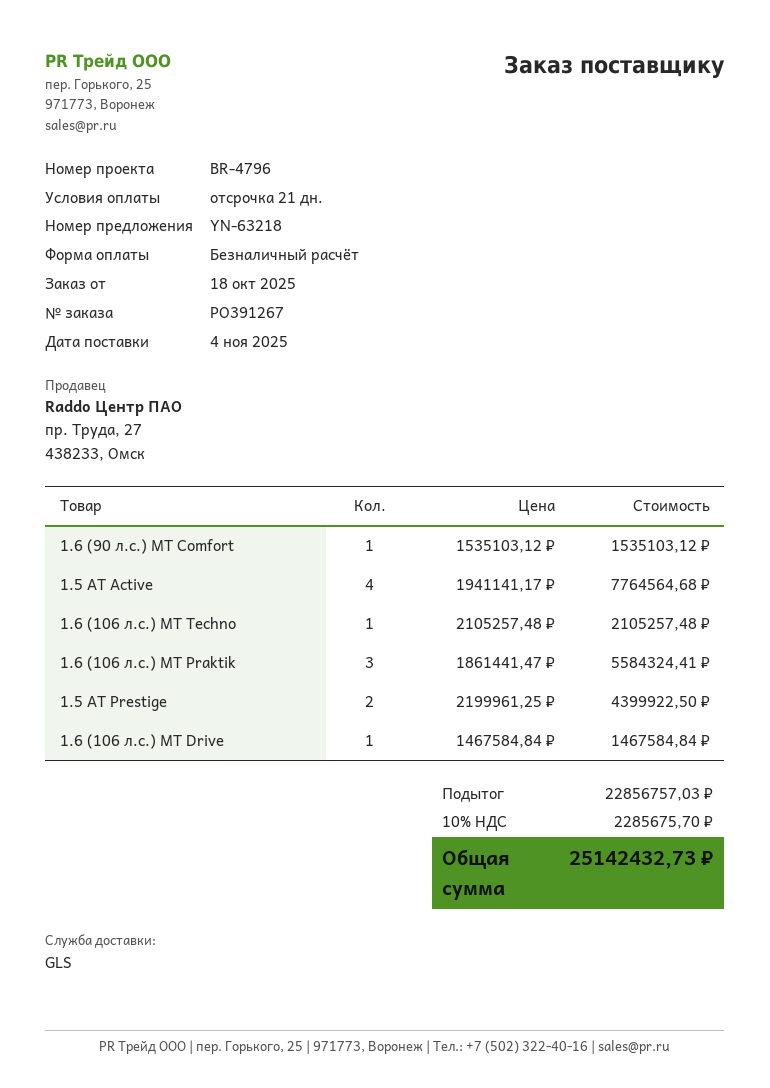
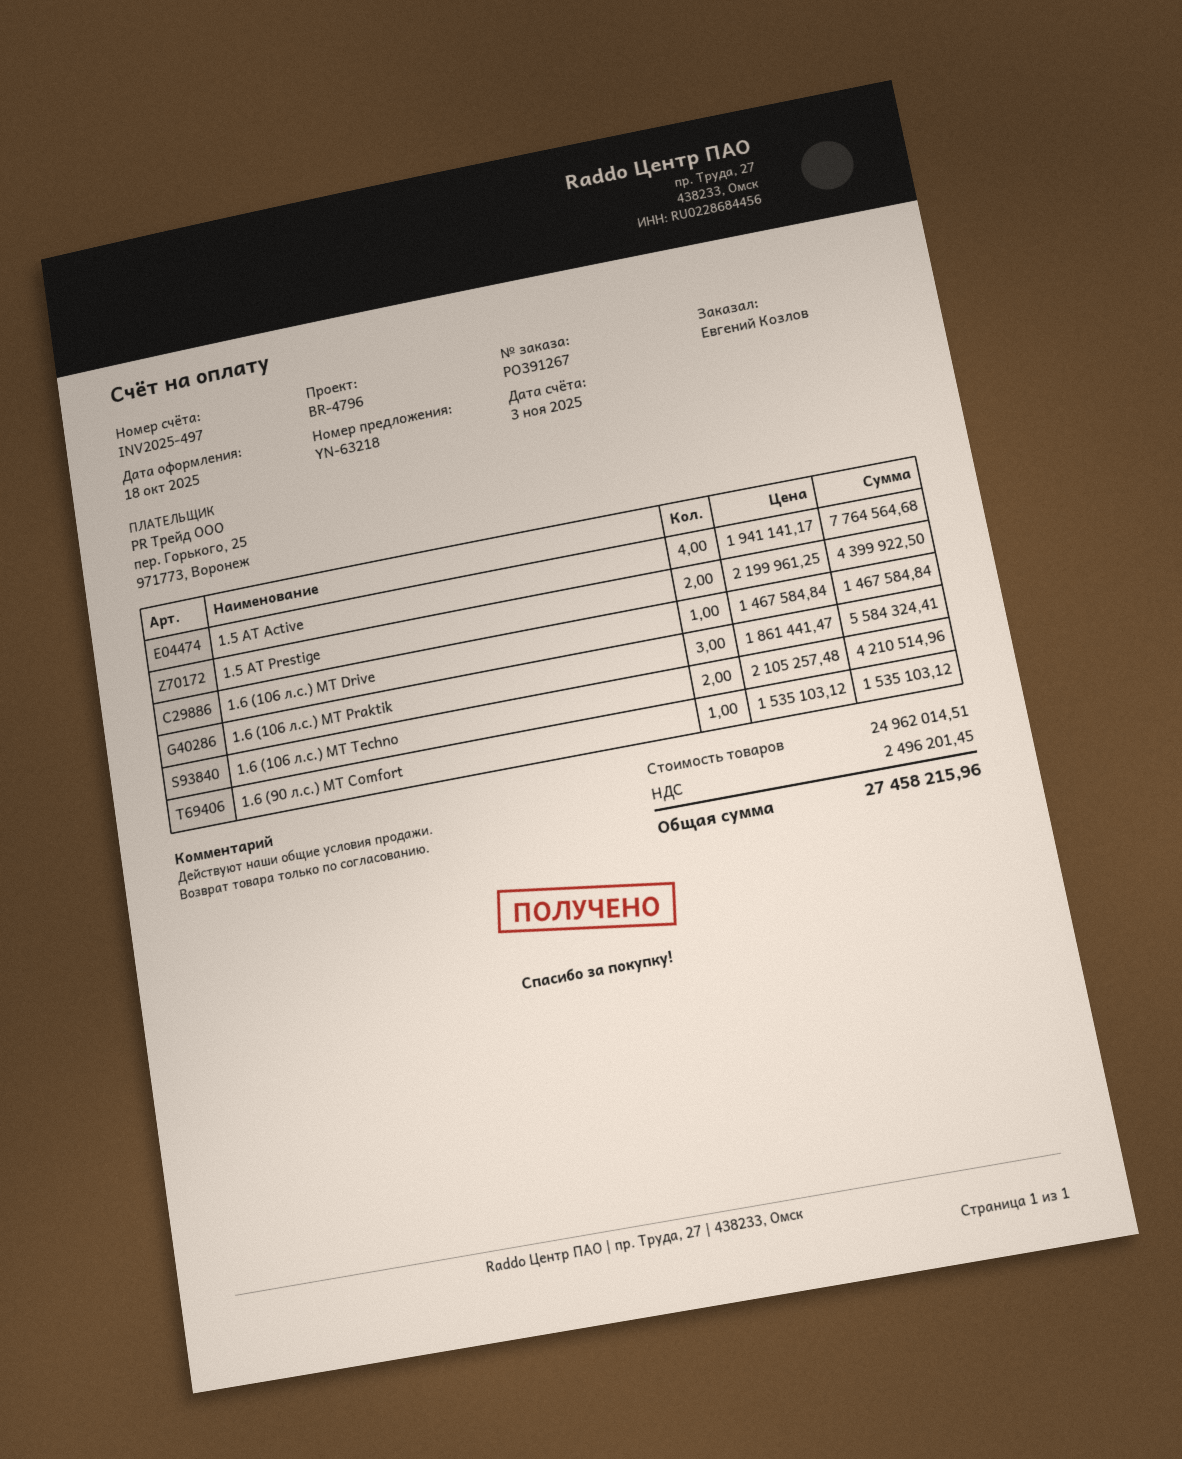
1.6 (106 л.с.) MT Techno: 1 x 2105257.48 = 2105257.48 -> 2 x 2105257.48 = 4210514.96
subtotal: 22856757.03 -> 24962014.51
tax: 2285675.70 -> 2496201.45
total: 25142432.73 -> 27458215.96

